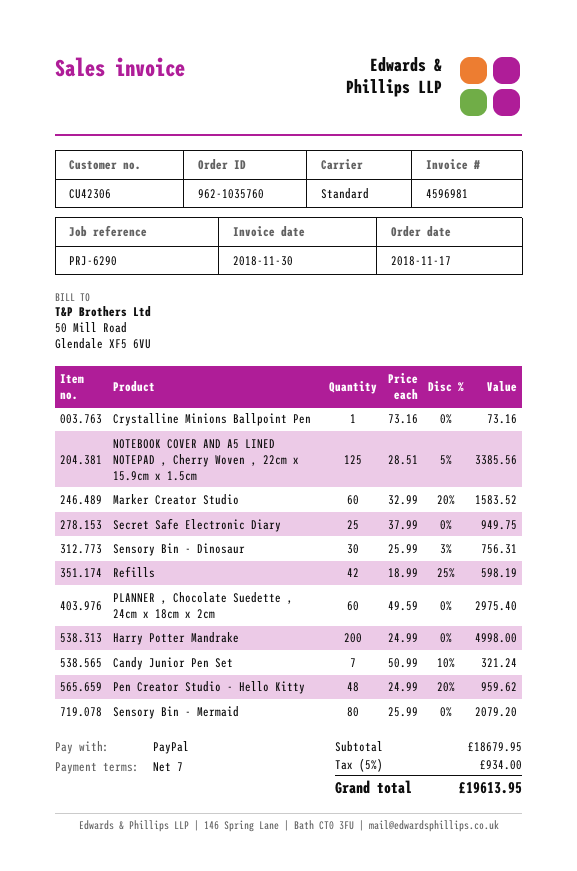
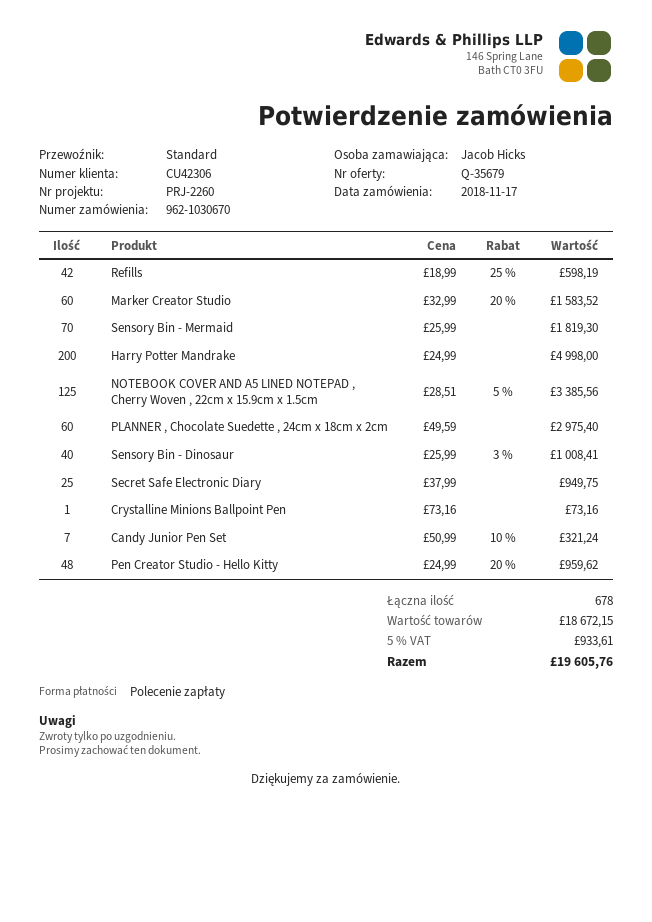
order number: 962-1035760 -> 962-1030670
reference: PRJ-6290 -> PRJ-2260
payment method: PayPal -> direct debit
Sensory Bin - Dinosaur: 30 x 25.99 - 3% = 756.31 -> 40 x 25.99 - 3% = 1008.41
Sensory Bin - Mermaid: 80 x 25.99 = 2079.20 -> 70 x 25.99 = 1819.30
subtotal: 18679.95 -> 18672.15
tax: 5% = 934.00 -> 5% = 933.61
total: 19613.95 -> 19605.76

